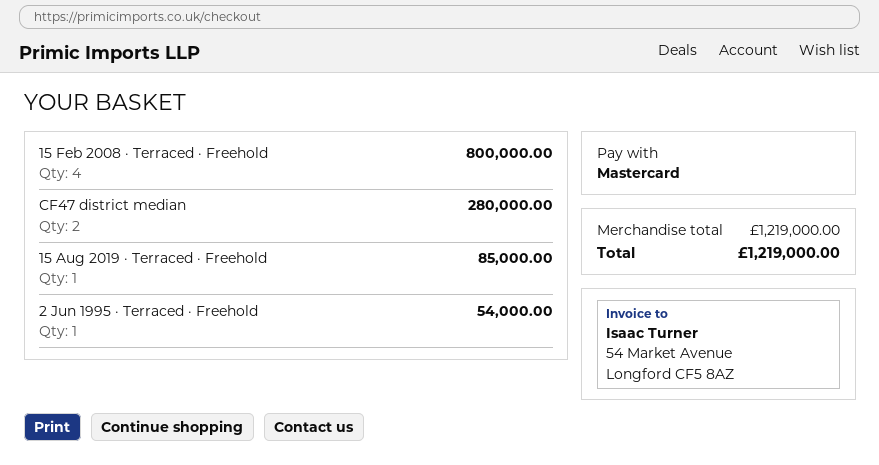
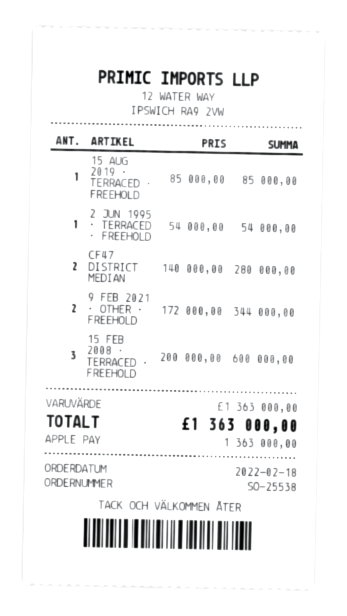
payment method: Mastercard -> Apple Pay
15 Feb 2008 · Terraced · Freehold: 4 for 800000.00 -> 3 for 600000.00
9 FEB 2021 · OTHER · FREEHOLD: none -> 2 for 344000.00
subtotal: 1219000.00 -> 1363000.00
total: 1219000.00 -> 1363000.00

